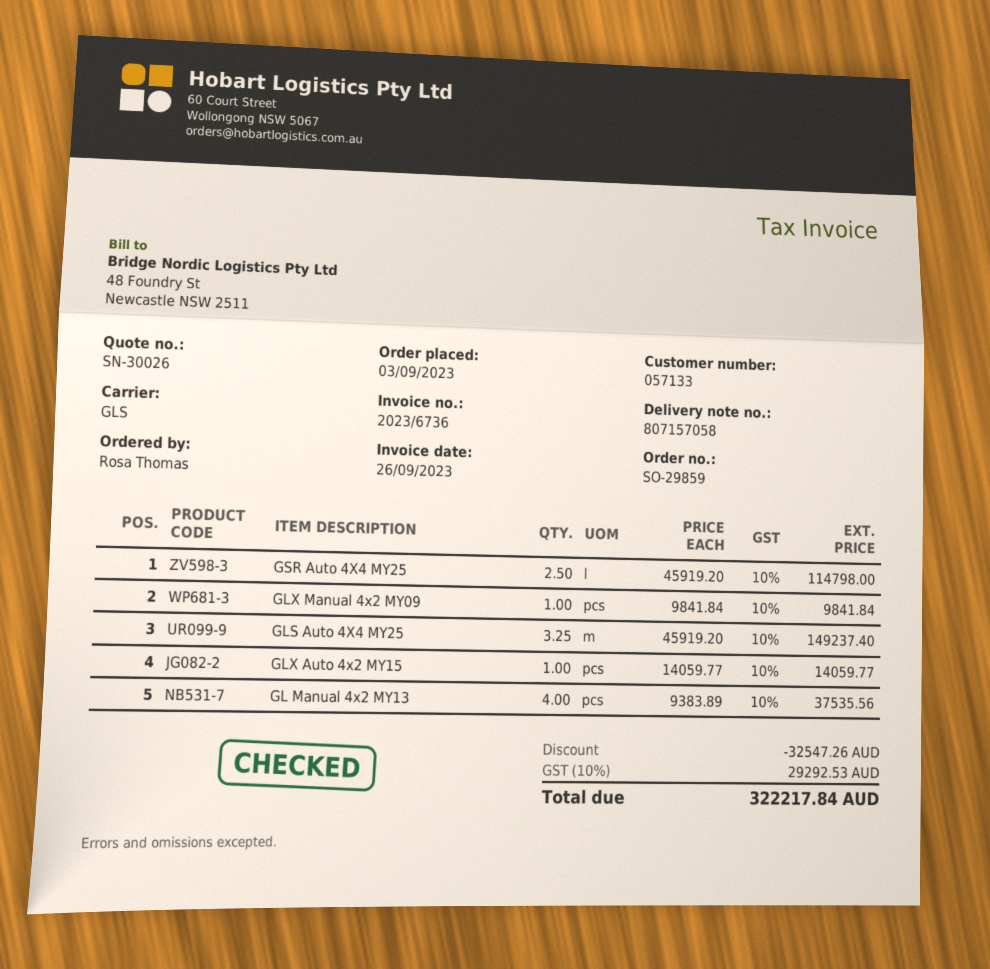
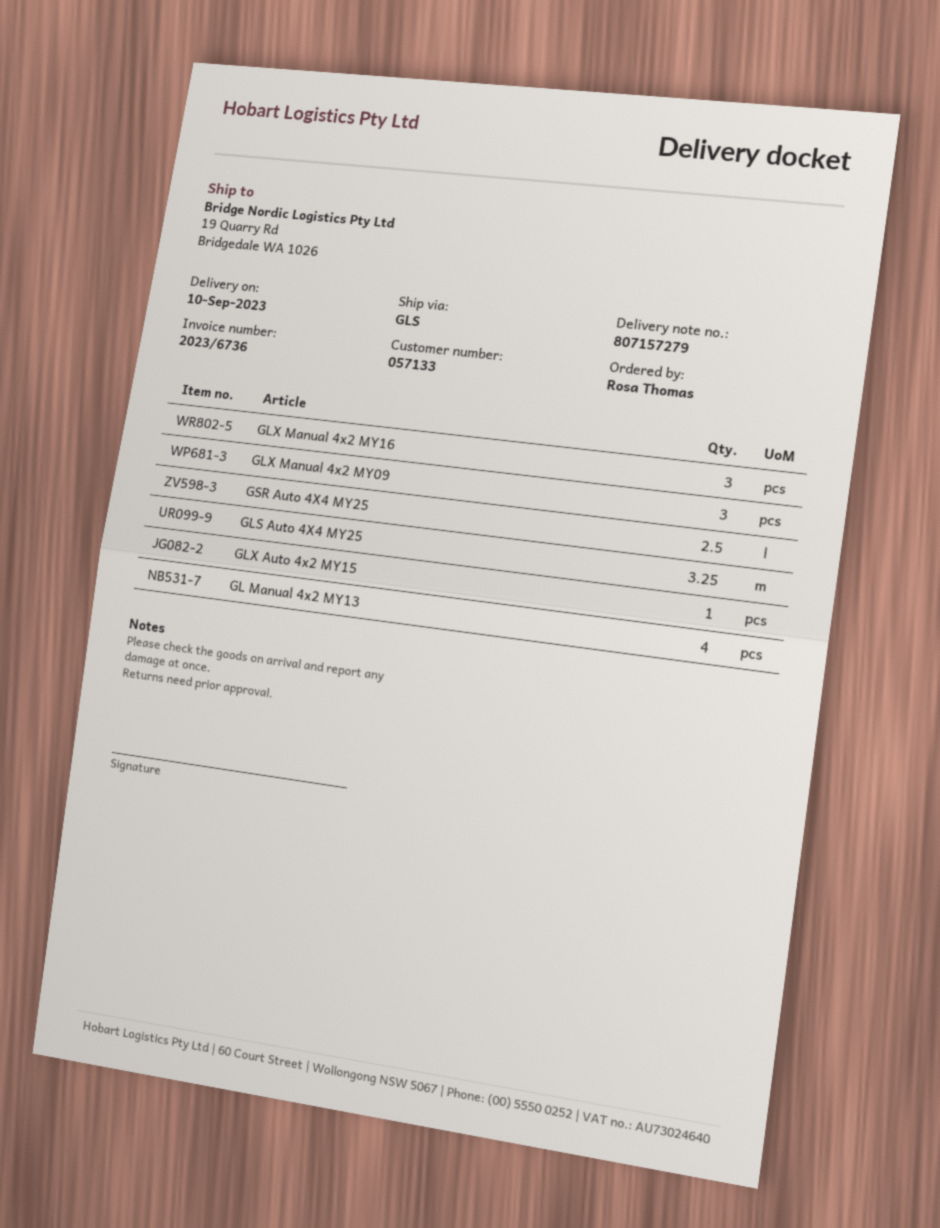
delivery note number: 807157058 -> 807157279
GLX Manual 4x2 MY09: 1 -> 3
GLX Manual 4x2 MY16: none -> 3

